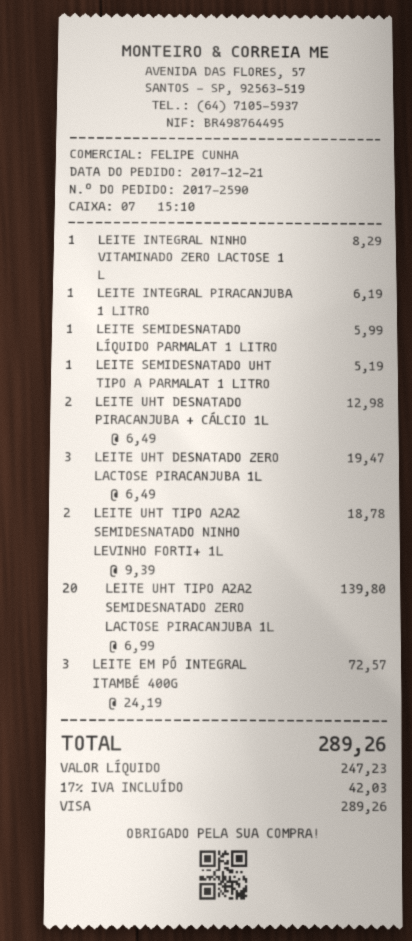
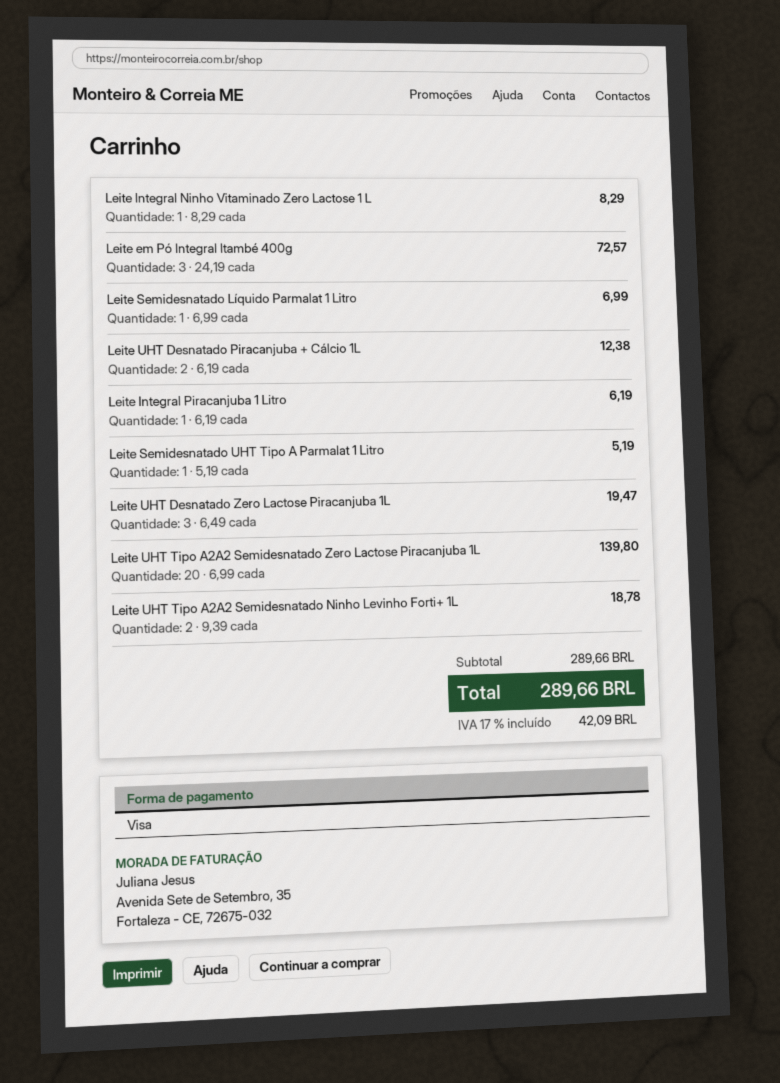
LEITE SEMIDESNATADO LÍQUIDO PARMALAT 1 LITRO: 1 x 5.99 = 5.99 -> 1 x 6.99 = 6.99
LEITE UHT DESNATADO PIRACANJUBA + CÁLCIO 1L: 2 x 6.49 = 12.98 -> 2 x 6.19 = 12.38
tax: 17% = 42.03 -> 17% = 42.09
total: 289.26 -> 289.66

